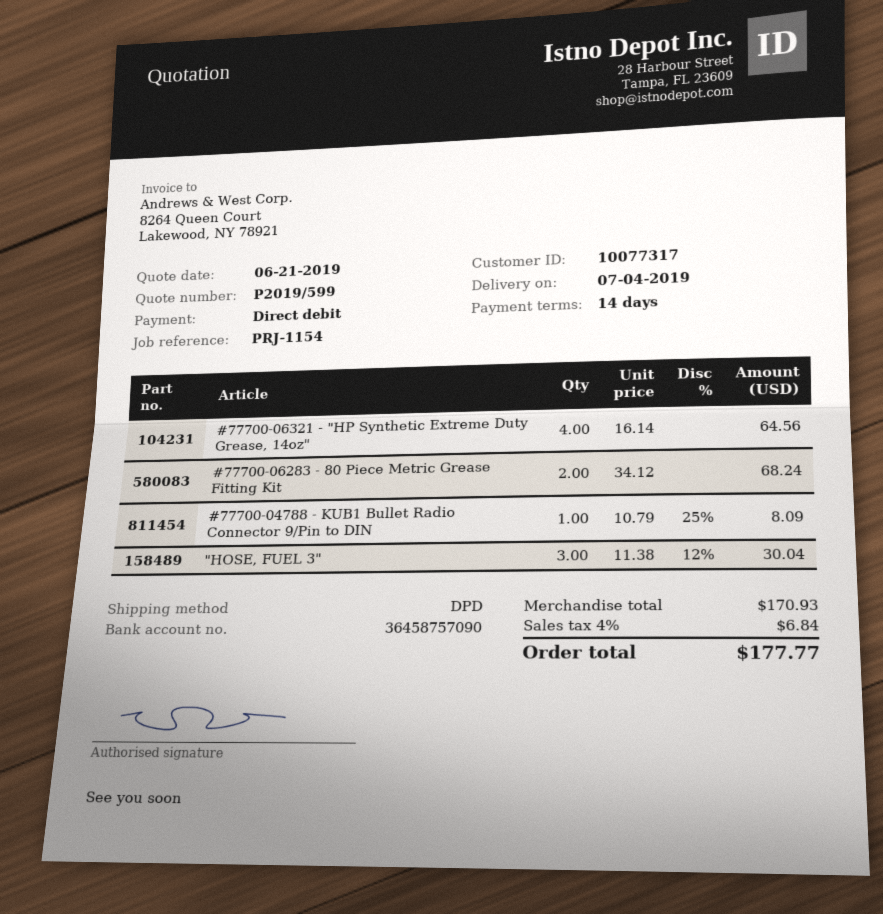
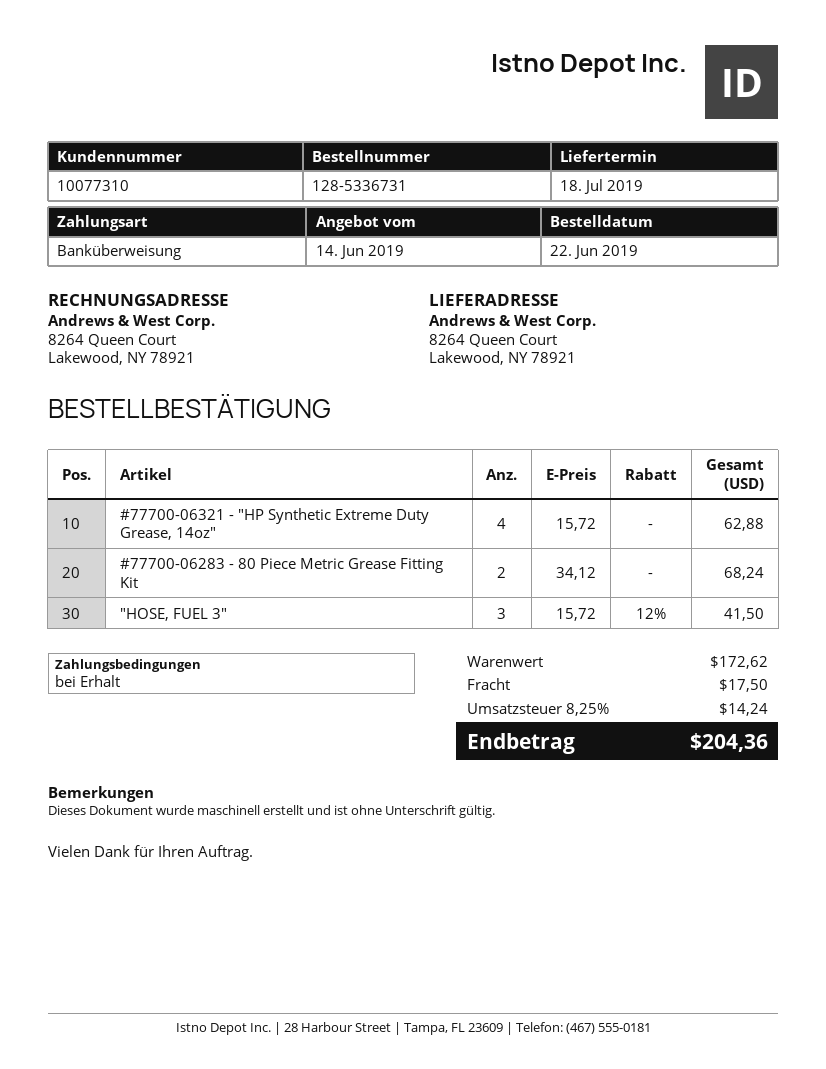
quote date: 2019-06-21 -> 2019-06-14
delivery date: 2019-07-04 -> 2019-07-18
payment terms: 14 days -> on receipt
customer number: 10077317 -> 10077310
payment method: direct debit -> bank transfer
#77700-06321 - "HP Synthetic Extreme Duty Grease, 14oz": 4 x 16.14 = 64.56 -> 4 x 15.72 = 62.88
#77700-04788 - KUB1 Bullet Radio Connector 9/Pin to DIN: 1 x 10.79 - 25% = 8.09 -> none
"HOSE, FUEL 3": 3 x 11.38 - 12% = 30.04 -> 3 x 15.72 - 12% = 41.50
subtotal: 170.93 -> 172.62
shipping: none -> 17.50
tax: 4% = 6.84 -> 8.25% = 14.24
total: 177.77 -> 204.36

